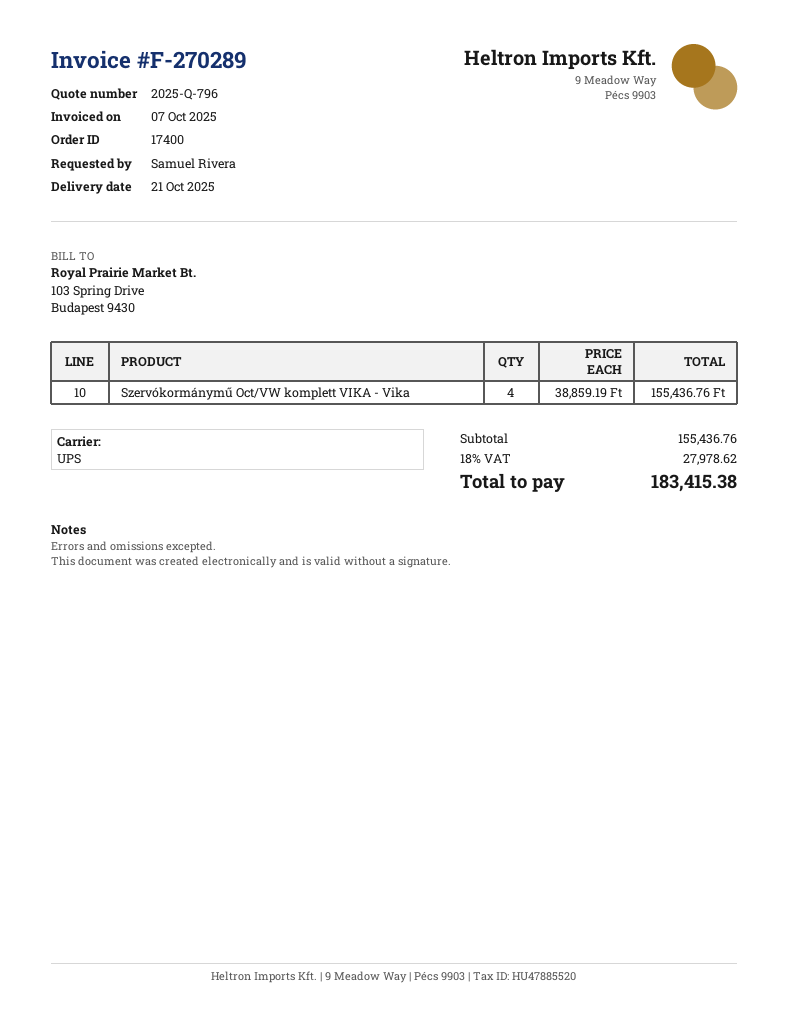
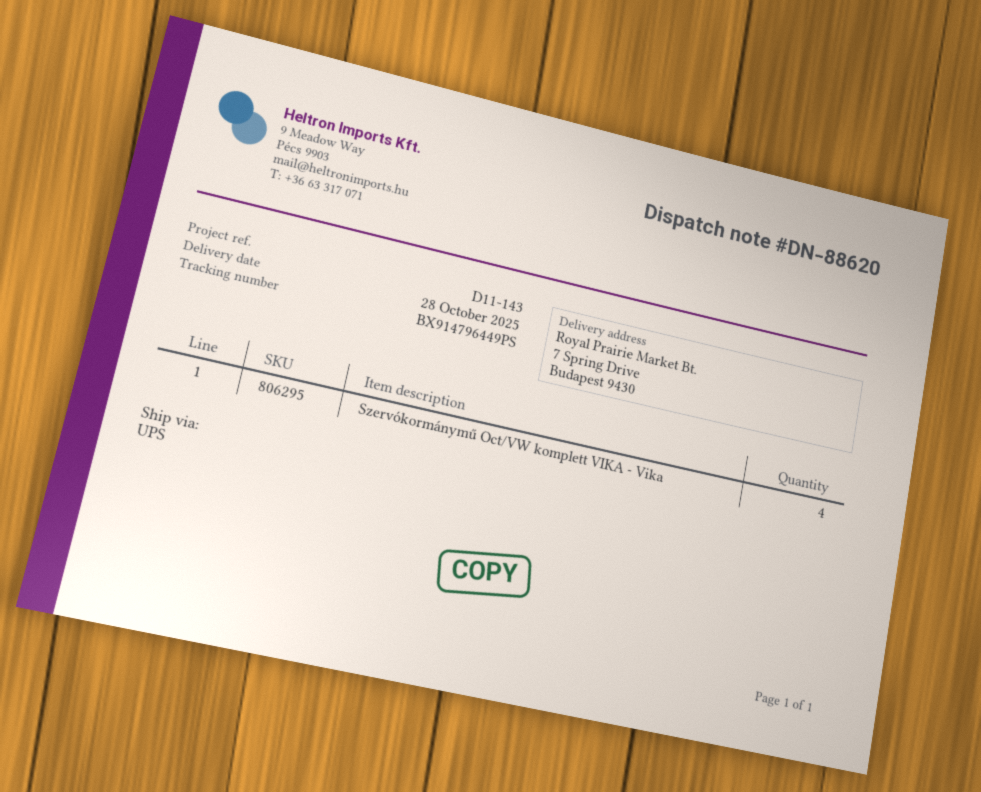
delivery date: 2025-10-21 -> 2025-10-28

